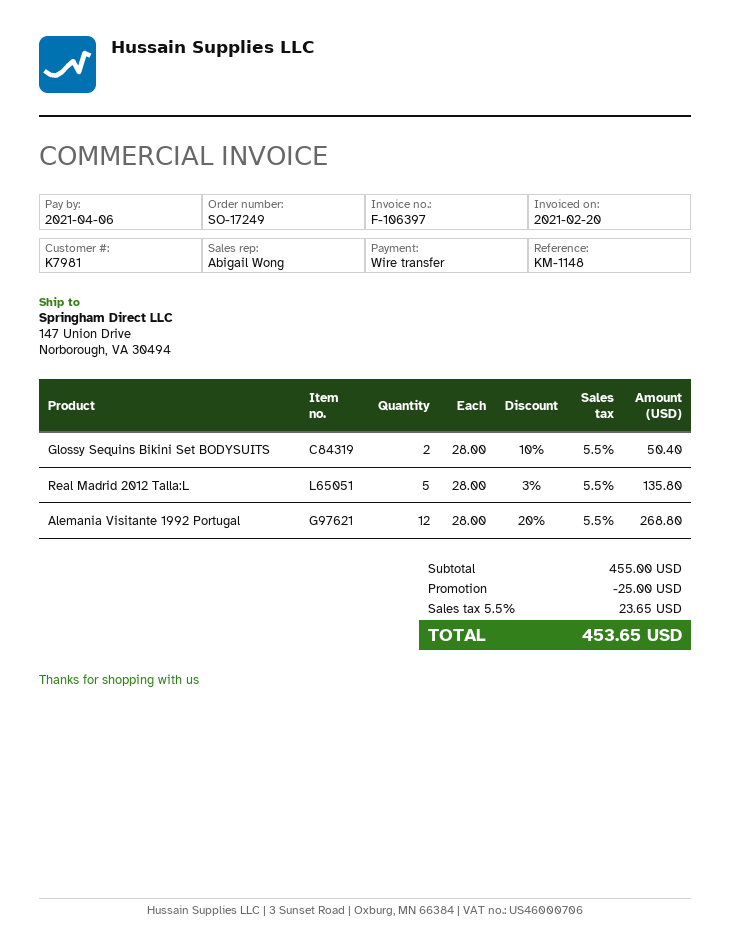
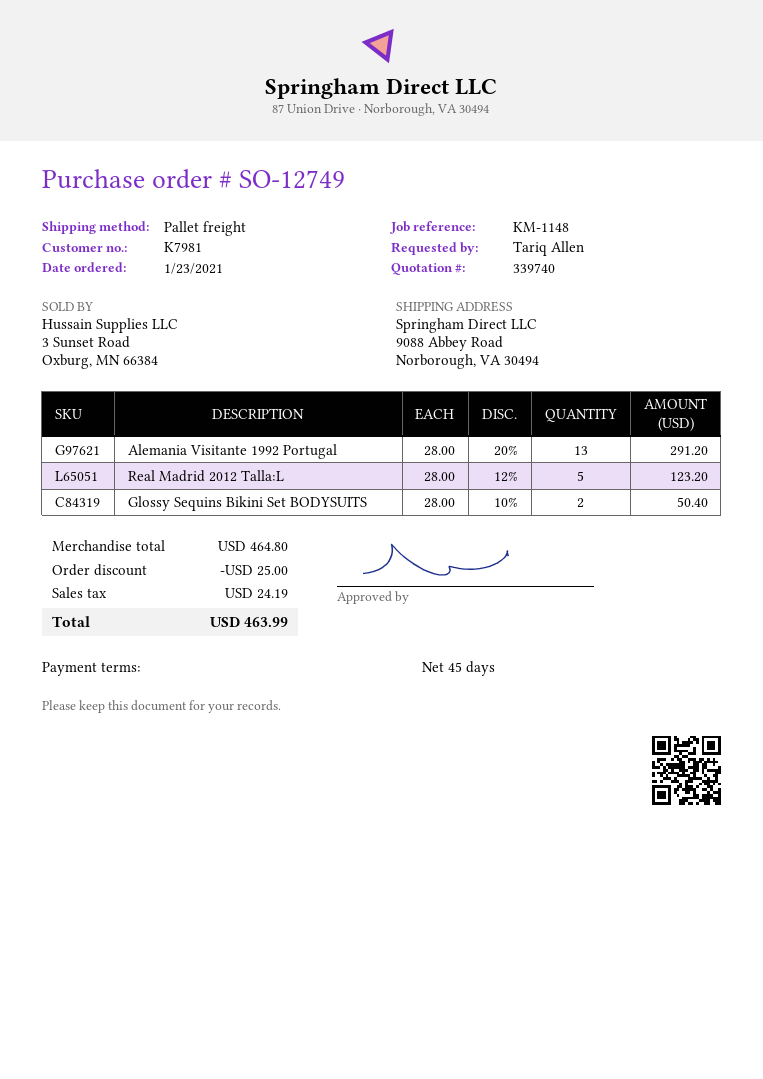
order number: SO-17249 -> SO-12749
ship to: 147 Union Drive, Norborough, VA 30494 -> 9088 Abbey Road, Norborough, VA 30494
Real Madrid 2012 Talla:L: 5 x 28.00 - 3% = 135.80 -> 5 x 28.00 - 12% = 123.20
Alemania Visitante 1992 Portugal: 12 x 28.00 - 20% = 268.80 -> 13 x 28.00 - 20% = 291.20
subtotal: 455.00 -> 464.80
tax: 23.65 -> 24.19
total: 453.65 -> 463.99

